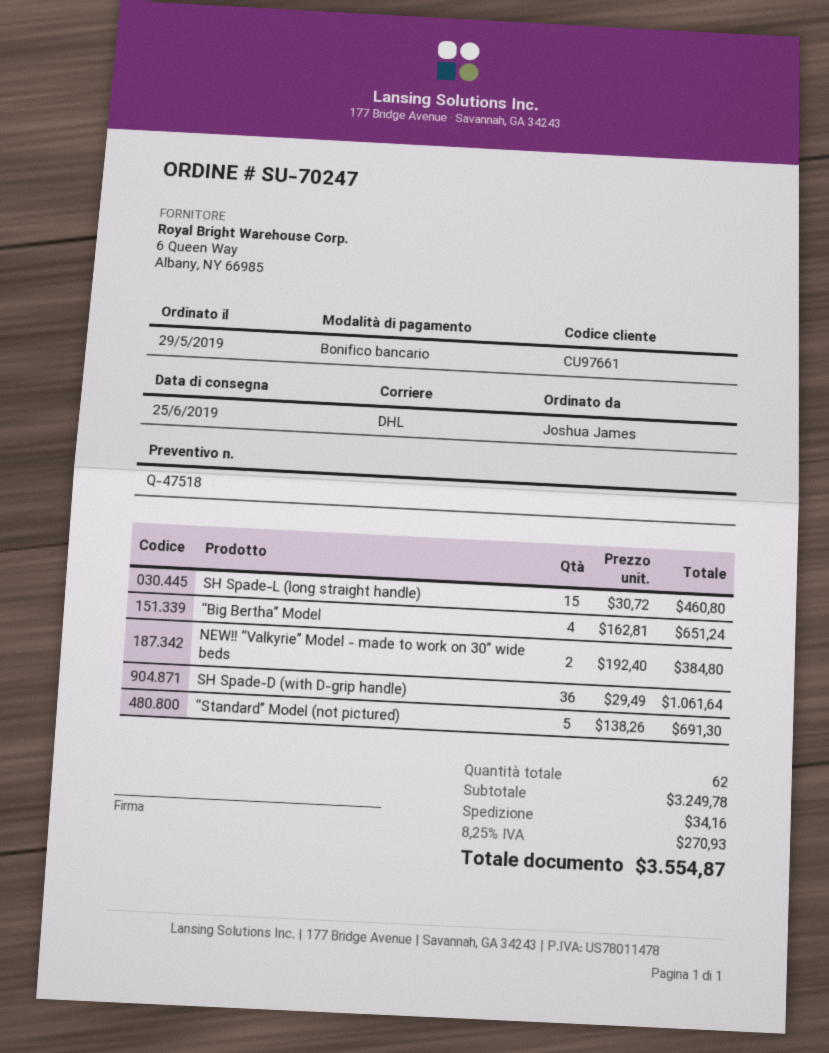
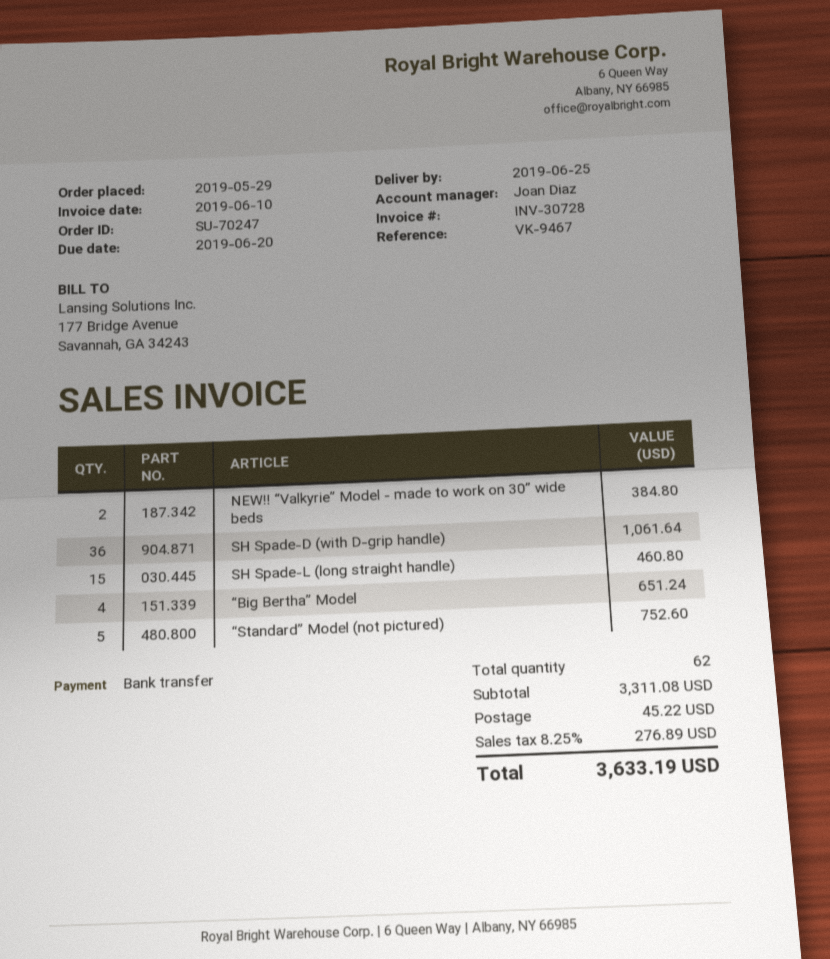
“Standard” Model (not pictured): 5 for 691.30 -> 5 for 752.60
subtotal: 3249.78 -> 3311.08
shipping: 34.16 -> 45.22
tax: 8.25% = 270.93 -> 8.25% = 276.89
total: 3554.87 -> 3633.19

